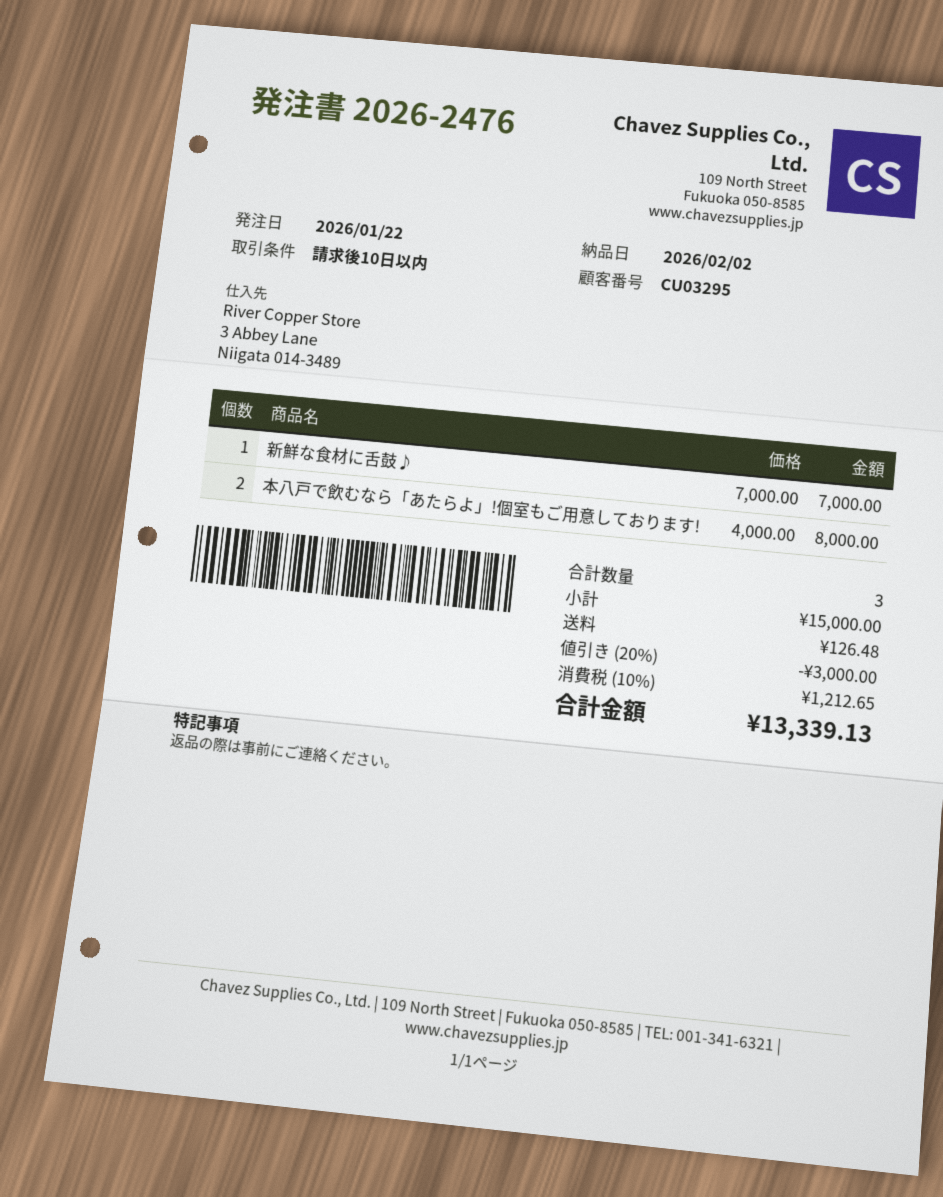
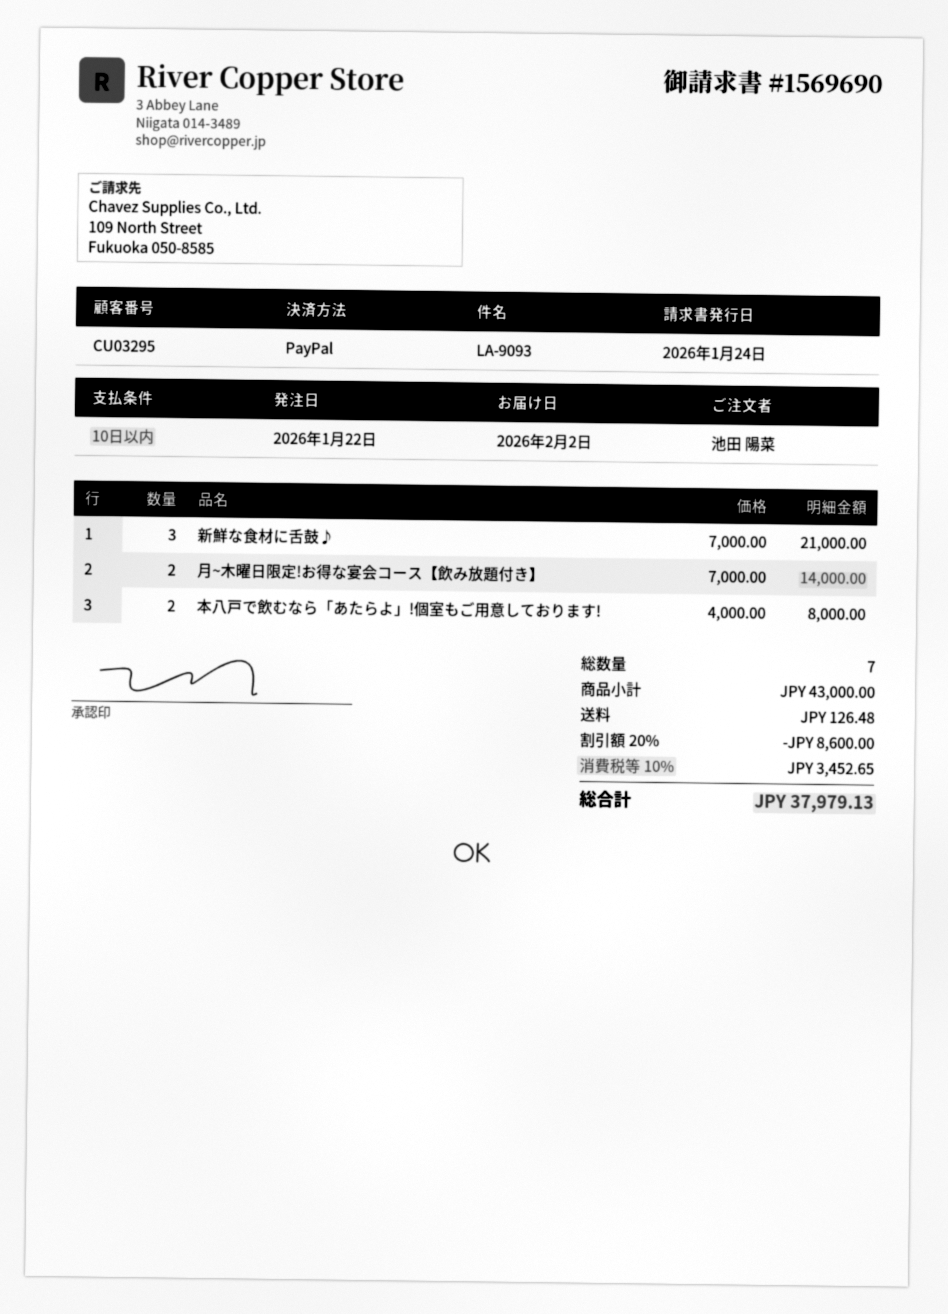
新鮮な食材に舌鼓♪: 1 x 7000.00 = 7000.00 -> 3 x 7000.00 = 21000.00
月~木曜日限定!お得な宴会コース【飲み放題付き】: none -> 2 x 7000.00 = 14000.00
total quantity: 3 -> 7
subtotal: 15000.00 -> 43000.00
discount: 20% = 3000.00 -> 20% = 8600.00
tax: 10% = 1212.65 -> 10% = 3452.65
total: 13339.13 -> 37979.13

